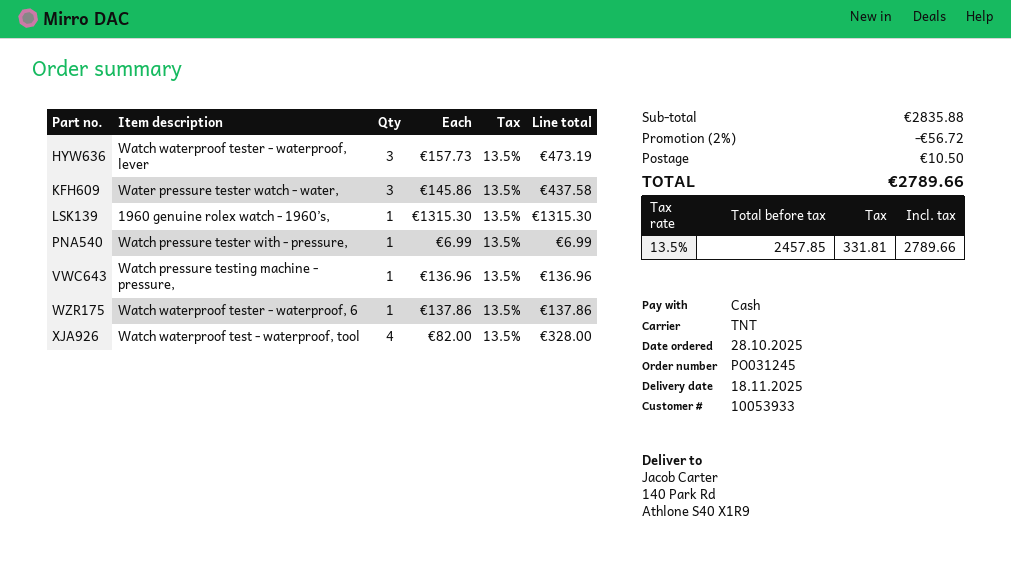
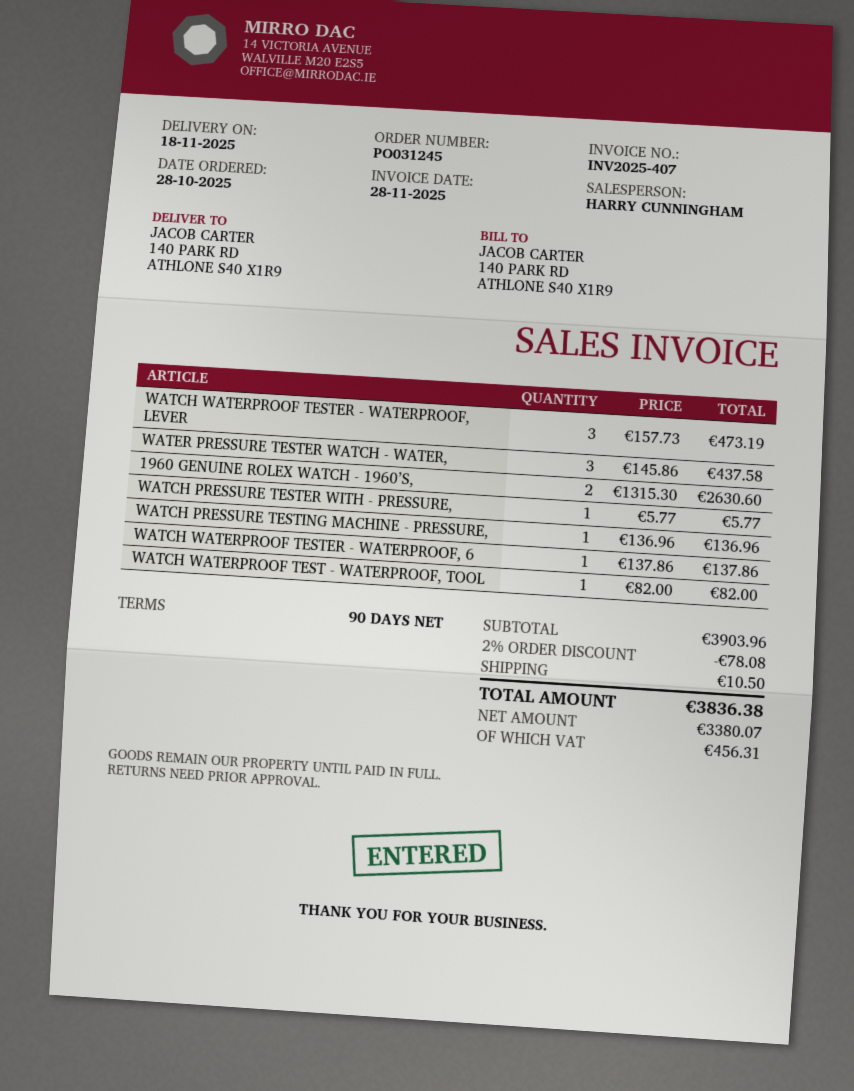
1960 genuine rolex watch - 1960’s,: 1 x 1315.30 = 1315.30 -> 2 x 1315.30 = 2630.60
Watch pressure tester with - pressure,: 1 x 6.99 = 6.99 -> 1 x 5.77 = 5.77
Watch waterproof test - waterproof, tool: 4 x 82.00 = 328.00 -> 1 x 82.00 = 82.00
subtotal: 2835.88 -> 3903.96
discount: 2% = 56.72 -> 2% = 78.08
net: 2457.85 -> 3380.07
tax: 331.81 -> 456.31
total: 2789.66 -> 3836.38

